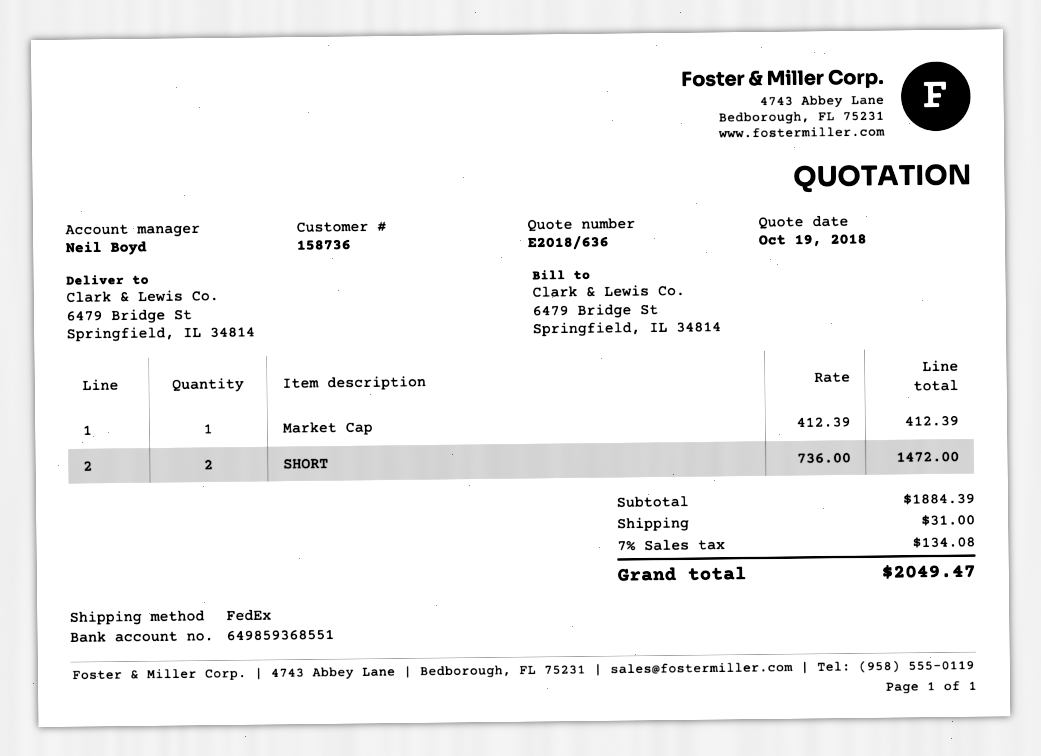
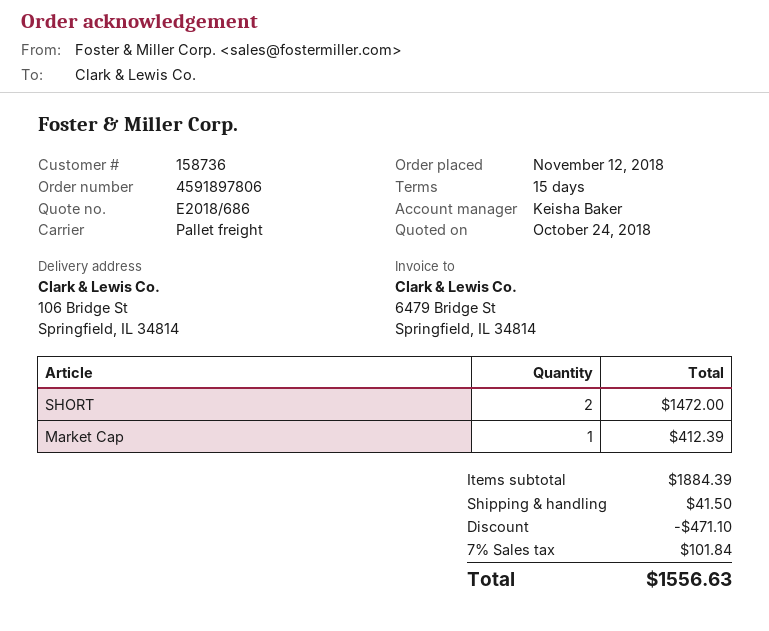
quote number: E2018/636 -> E2018/686
quote date: 2018-10-19 -> 2018-10-24
sales rep: Neil Boyd -> Keisha Baker
shipping method: FedEx -> pallet freight
ship to: 6479 Bridge St, Springfield, IL 34814 -> 106 Bridge St, Springfield, IL 34814
discount: none -> 471.10
shipping: 31.00 -> 41.50
tax: 7% = 134.08 -> 7% = 101.84
total: 2049.47 -> 1556.63

